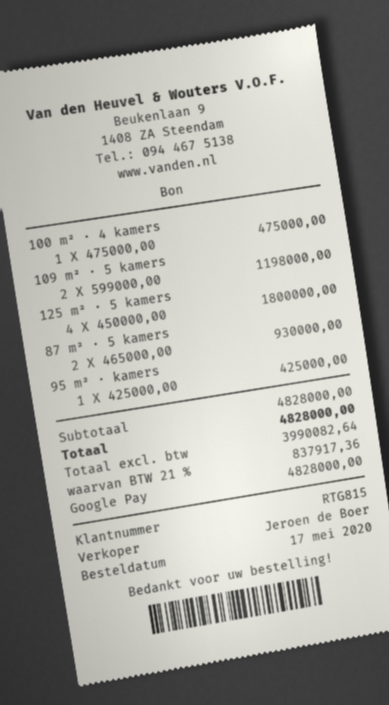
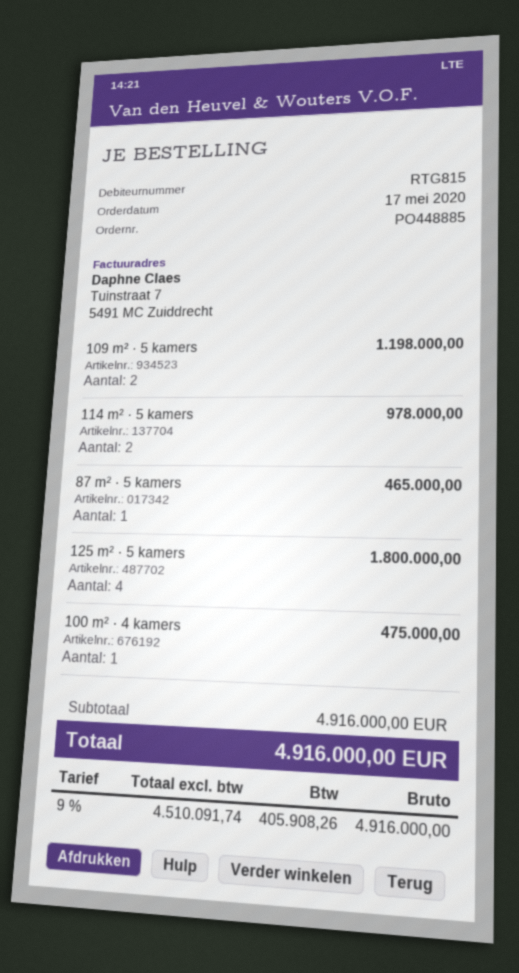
87 m² · 5 kamers: 2 for 930000.00 -> 1 for 465000.00
95 m² · kamers: 1 for 425000.00 -> none
114 m² · 5 kamers: none -> 2 for 978000.00
subtotal: 4828000.00 -> 4916000.00
net: 3990082.64 -> 4510091.74
tax: 21% = 837917.36 -> 9% = 405908.26
total: 4828000.00 -> 4916000.00

